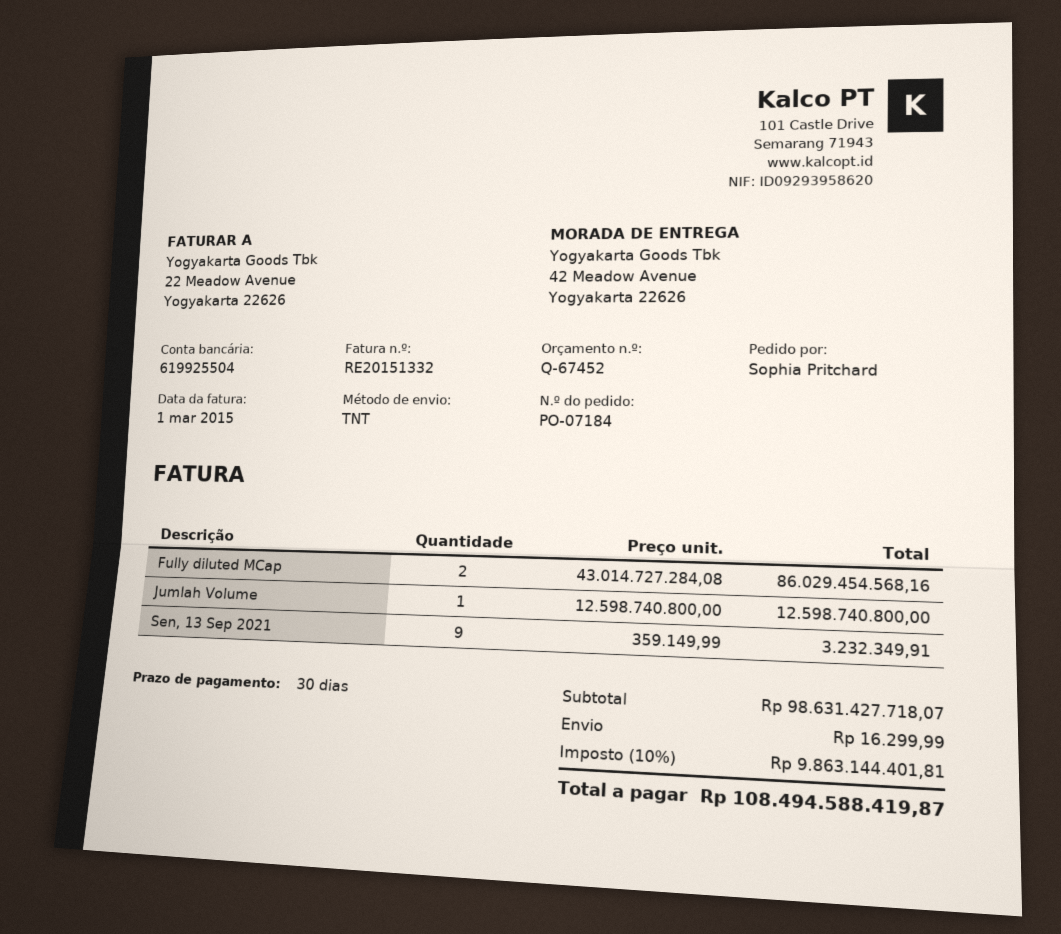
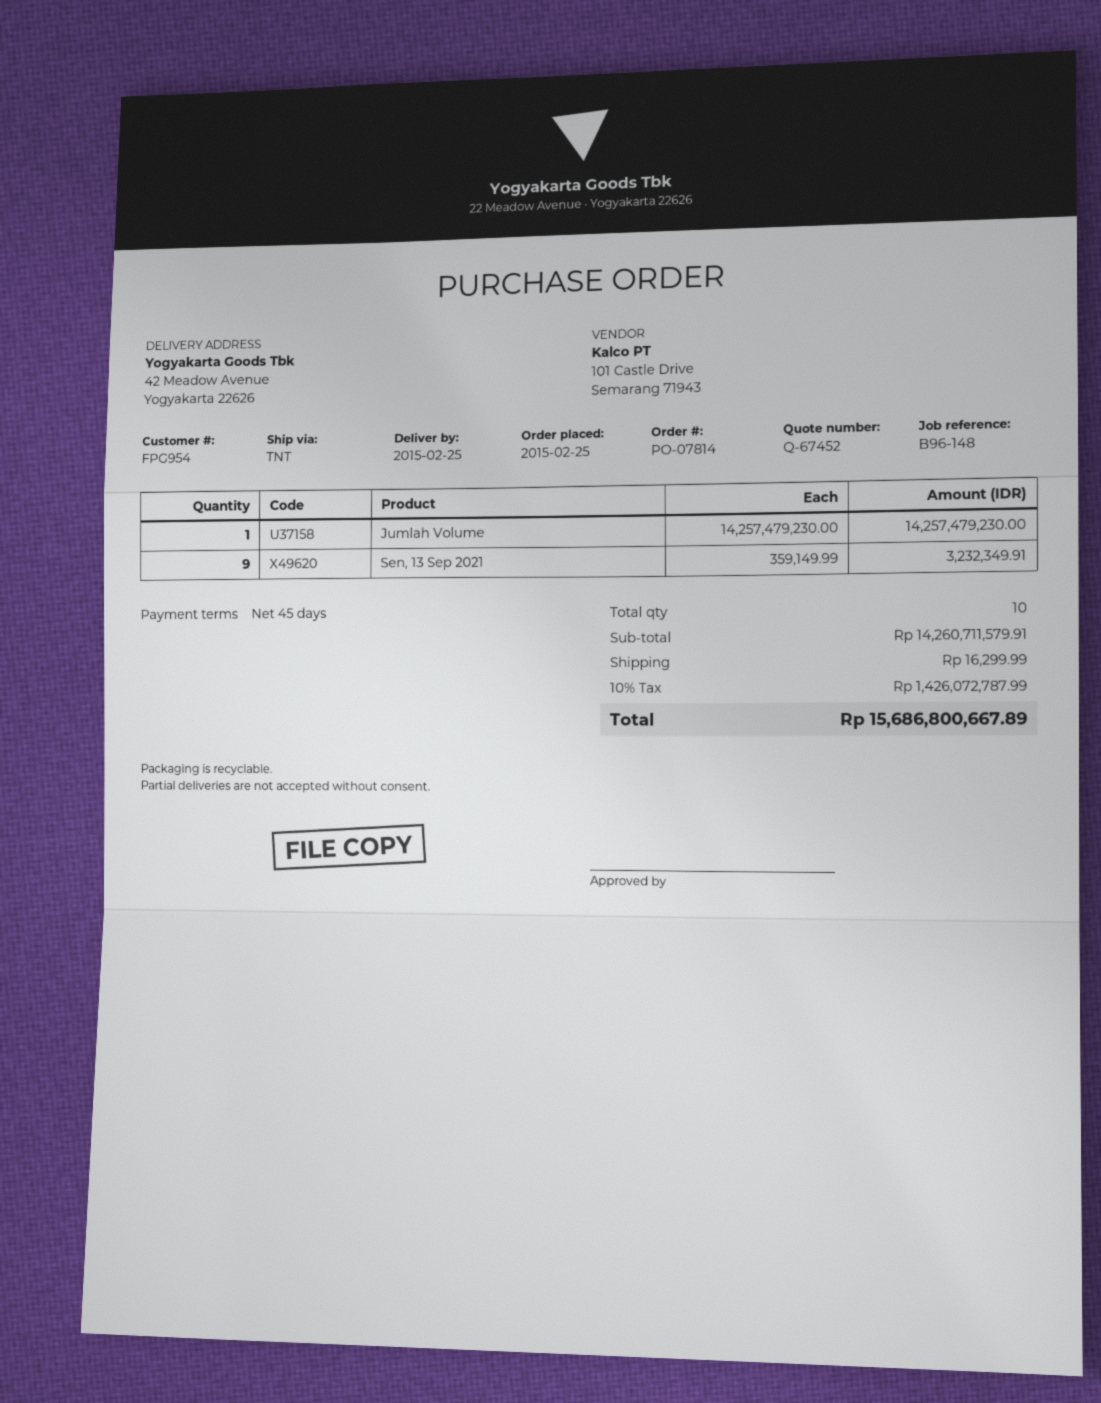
order number: PO-07184 -> PO-07814
payment terms: 30 days -> 45 days
Fully diluted MCap: 2 x 43014727284.08 = 86029454568.16 -> none
Jumlah Volume: 1 x 12598740800.00 = 12598740800.00 -> 1 x 14257479230.00 = 14257479230.00
subtotal: 98631427718.07 -> 14260711579.91
tax: 10% = 9863144401.81 -> 10% = 1426072787.99
total: 108494588419.87 -> 15686800667.89

